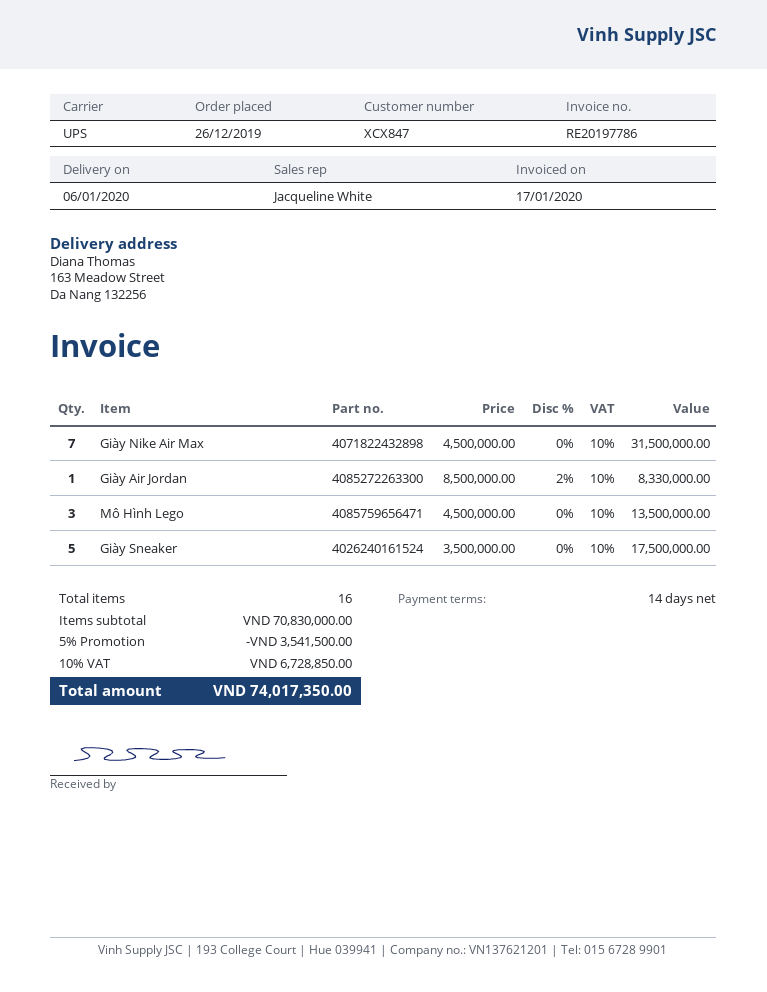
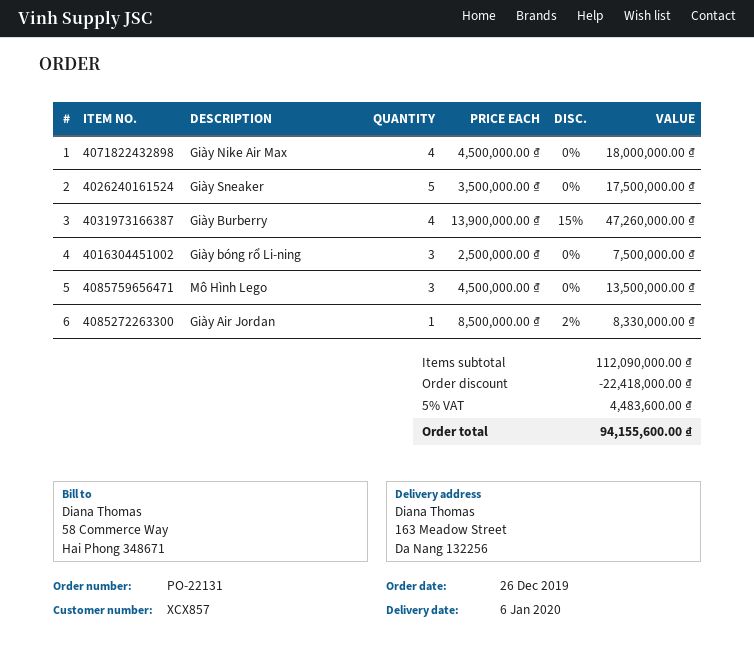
customer number: XCX847 -> XCX857
Giày Nike Air Max: 7 x 4500000.00 = 31500000.00 -> 4 x 4500000.00 = 18000000.00
Giày Burberry: none -> 4 x 13900000.00 - 15% = 47260000.00
Giày bóng rổ Li-ning: none -> 3 x 2500000.00 = 7500000.00
subtotal: 70830000.00 -> 112090000.00
discount: 3541500.00 -> 22418000.00
tax: 10% = 6728850.00 -> 5% = 4483600.00
total: 74017350.00 -> 94155600.00

